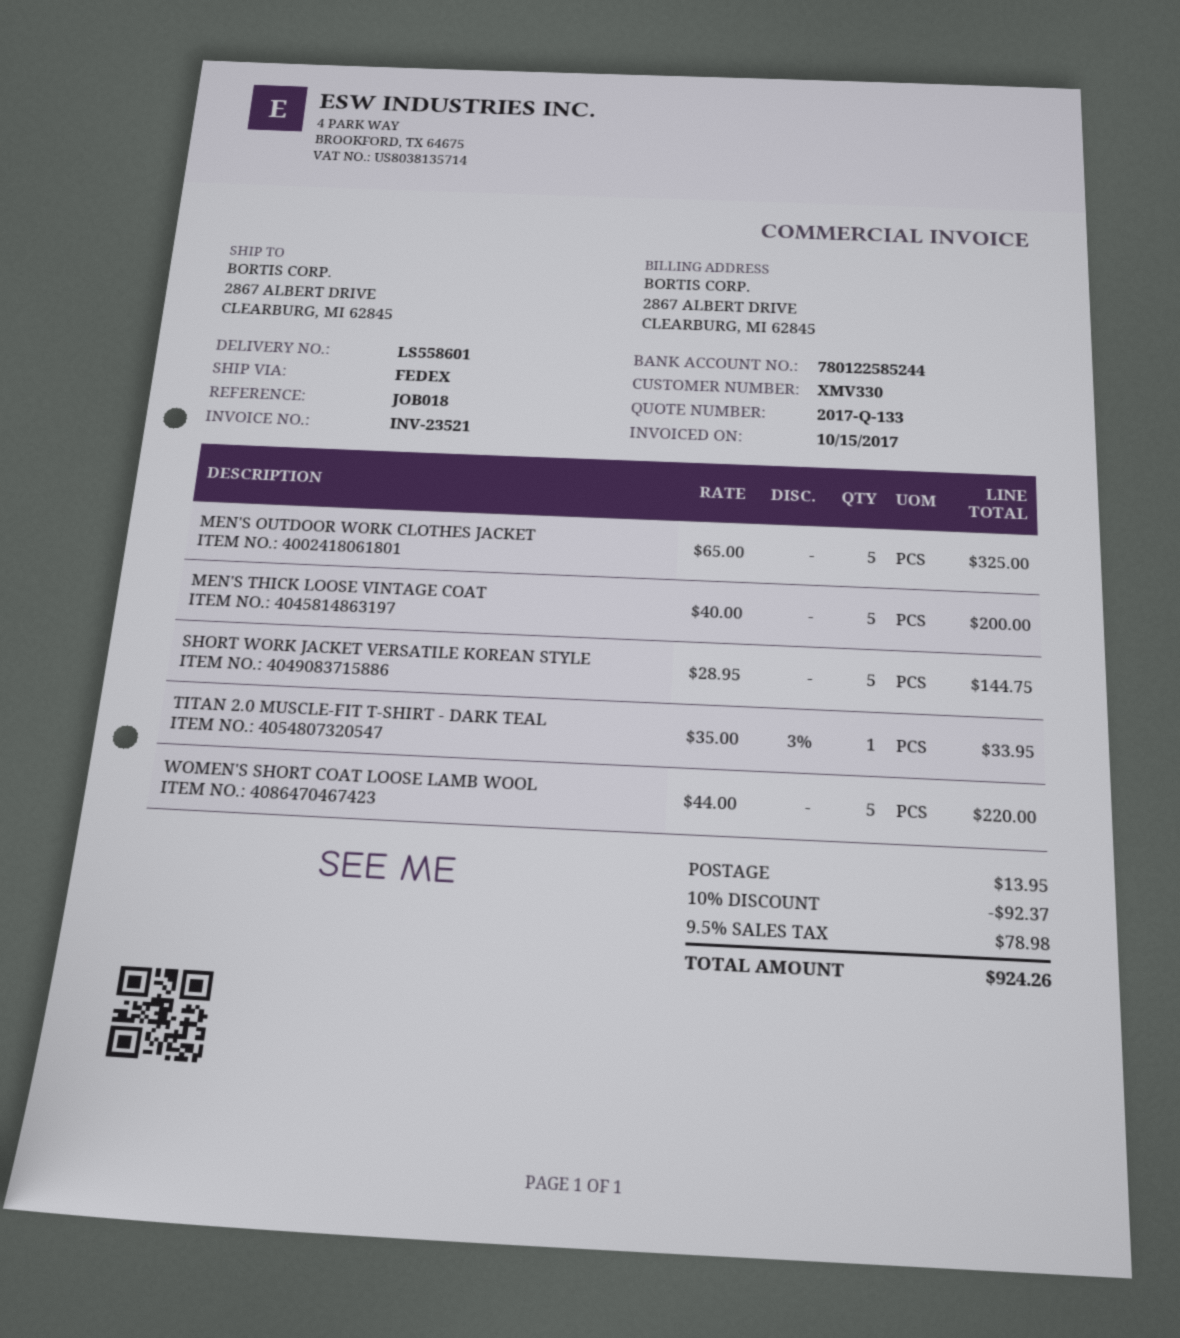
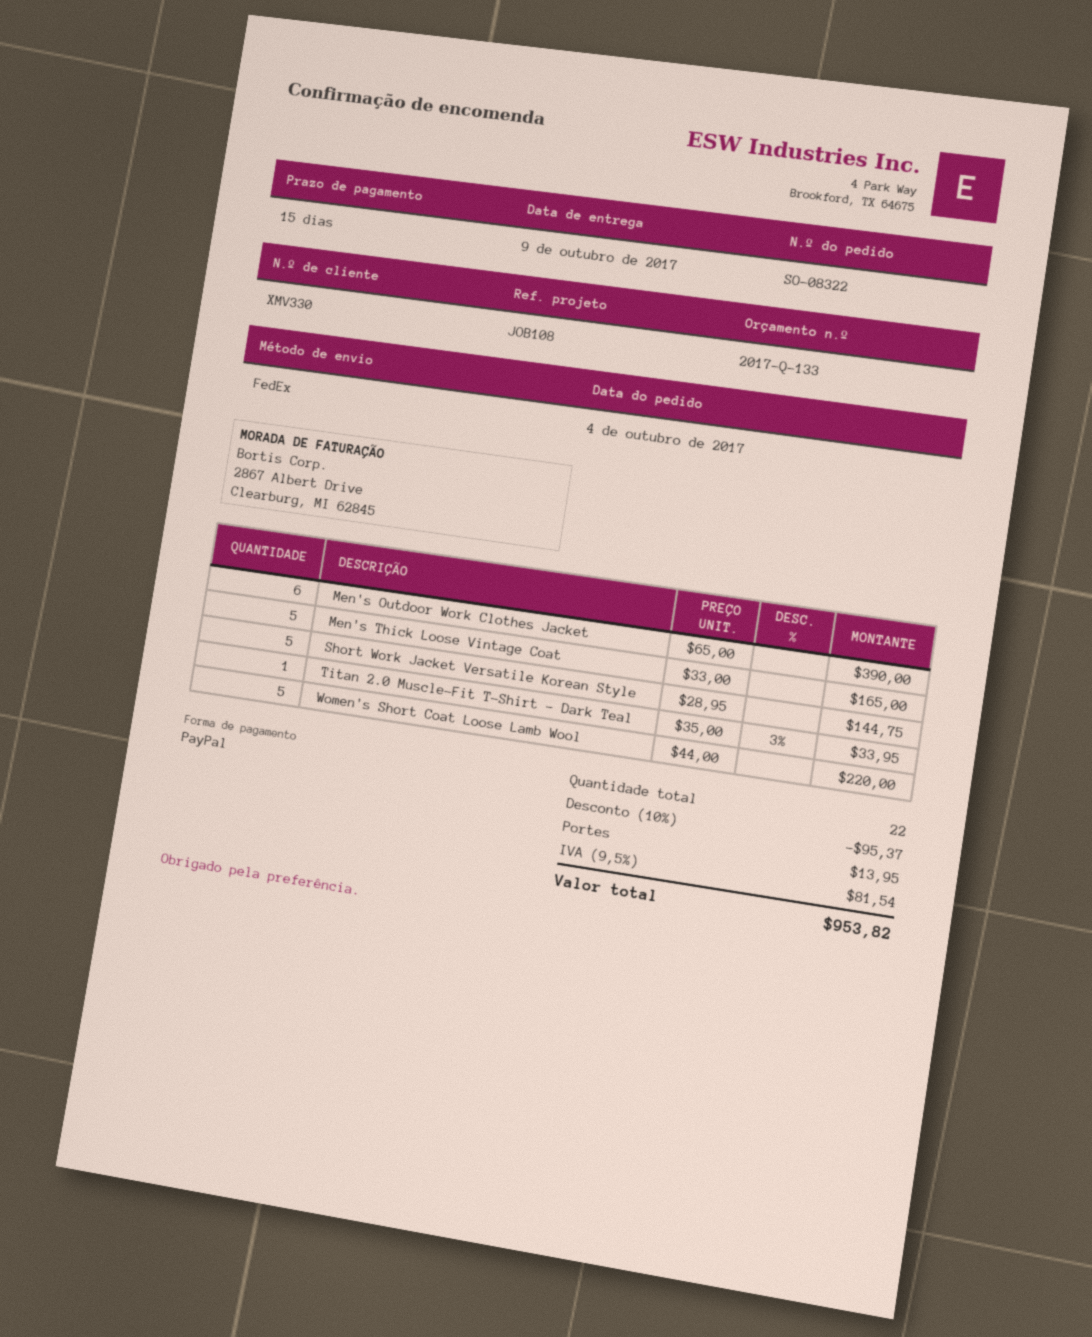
reference: JOB018 -> JOB108
MEN'S OUTDOOR WORK CLOTHES JACKET: 5 x 65.00 = 325.00 -> 6 x 65.00 = 390.00
MEN'S THICK LOOSE VINTAGE COAT: 5 x 40.00 = 200.00 -> 5 x 33.00 = 165.00
discount: 10% = 92.37 -> 10% = 95.37
tax: 9.5% = 78.98 -> 9.5% = 81.54
total: 924.26 -> 953.82

